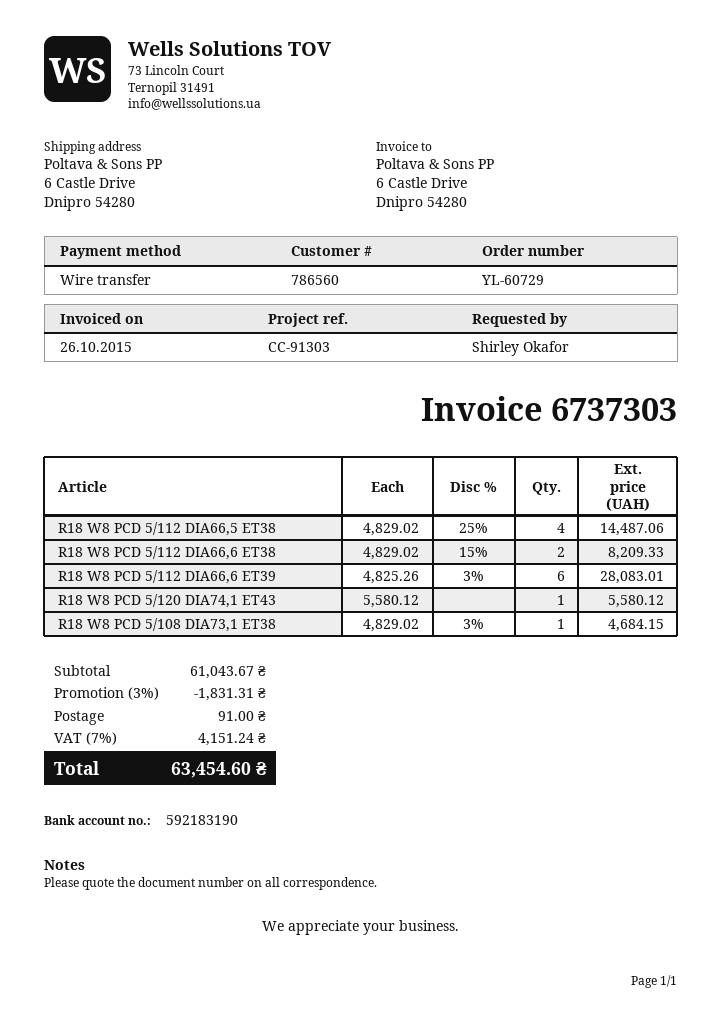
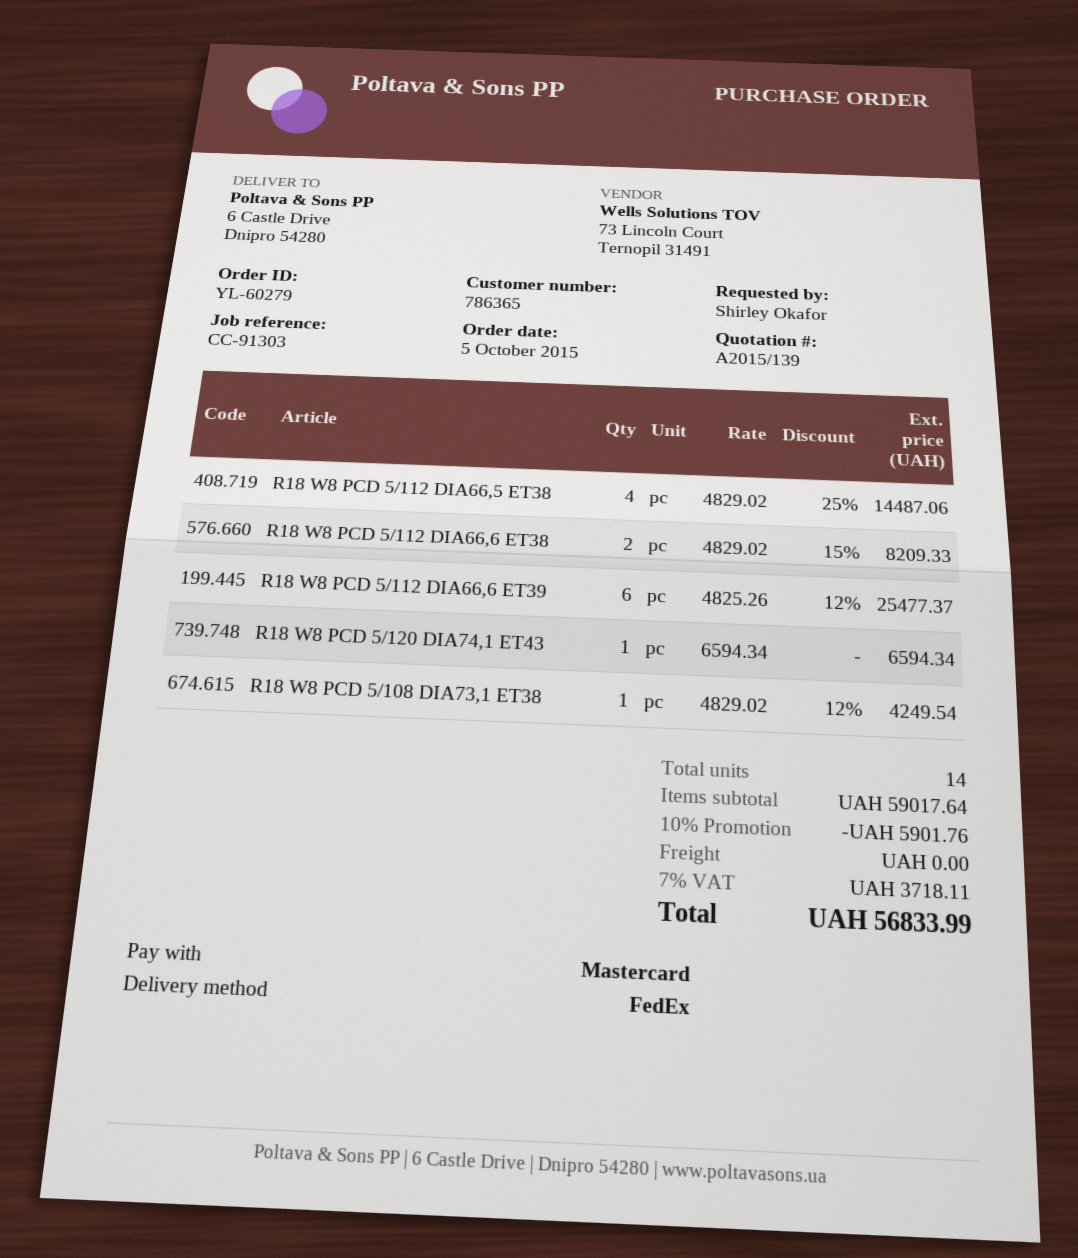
order number: YL-60729 -> YL-60279
customer number: 786560 -> 786365
payment method: bank transfer -> Mastercard
R18 W8 PCD 5/112 DIA66,6 ET39: 6 x 4825.26 - 3% = 28083.01 -> 6 x 4825.26 - 12% = 25477.37
R18 W8 PCD 5/120 DIA74,1 ET43: 1 x 5580.12 = 5580.12 -> 1 x 6594.34 = 6594.34
R18 W8 PCD 5/108 DIA73,1 ET38: 1 x 4829.02 - 3% = 4684.15 -> 1 x 4829.02 - 12% = 4249.54
subtotal: 61043.67 -> 59017.64
discount: 3% = 1831.31 -> 10% = 5901.76
shipping: 91.00 -> 0.00
tax: 7% = 4151.24 -> 7% = 3718.11
total: 63454.60 -> 56833.99

